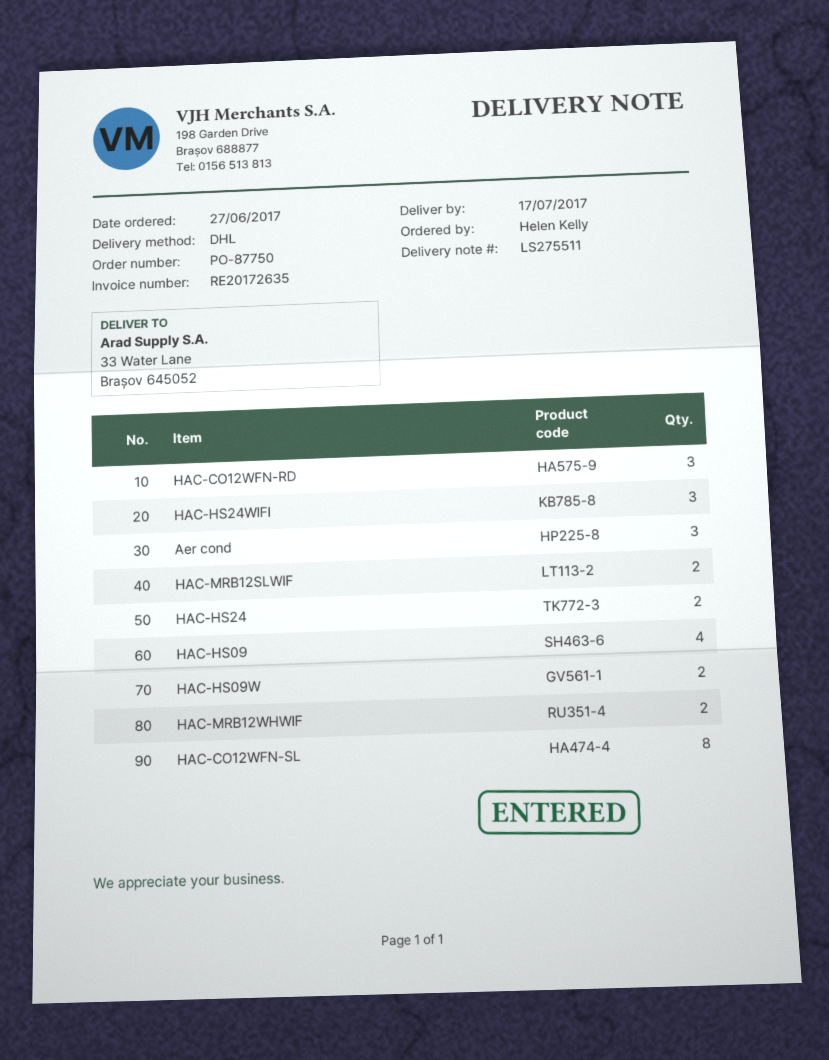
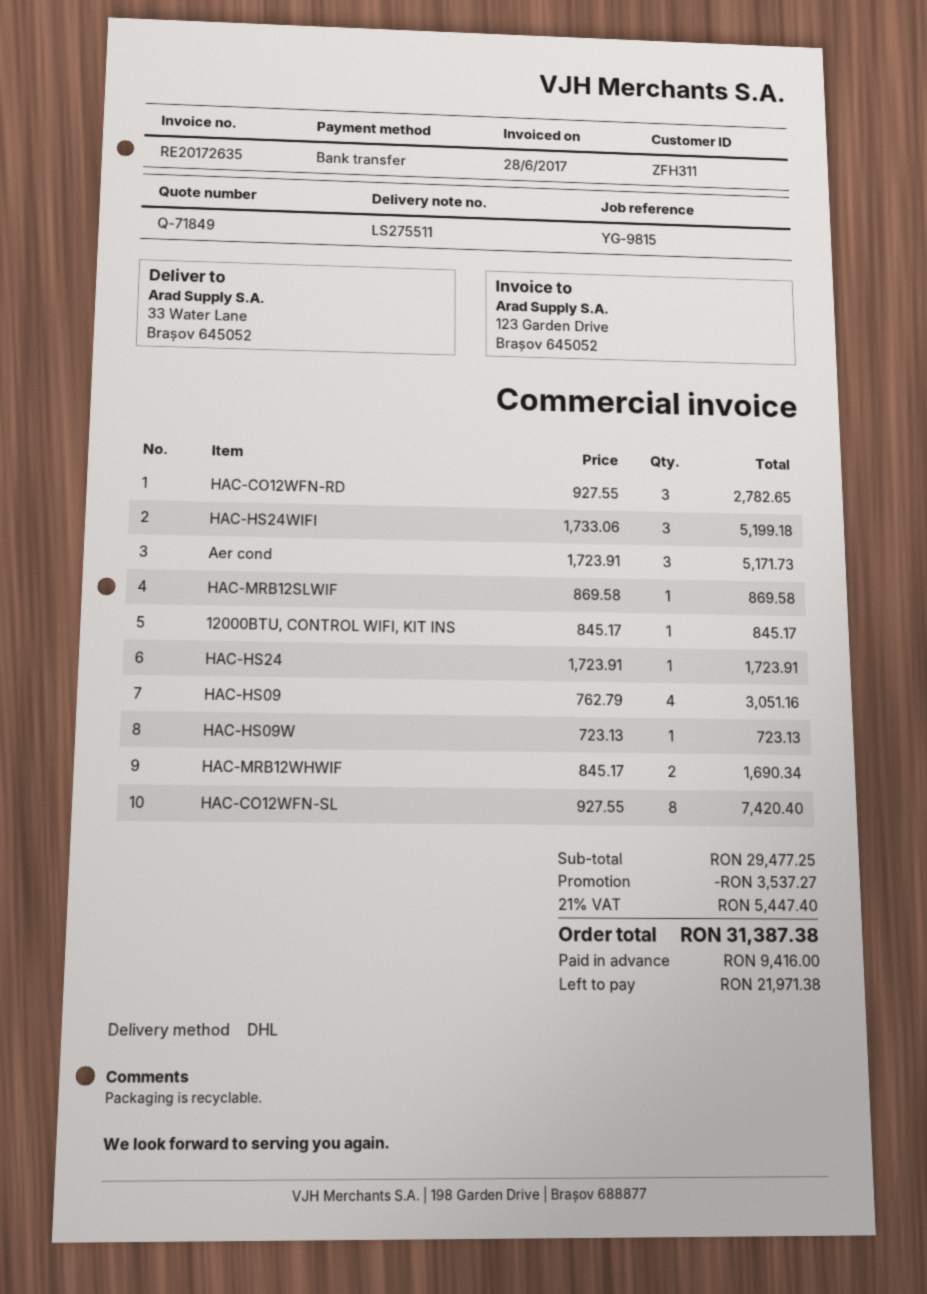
HAC-MRB12SLWIF: 2 -> 1
HAC-HS24: 2 -> 1
HAC-HS09W: 2 -> 1
12000BTU, CONTROL WIFI, KIT INS: none -> 1

